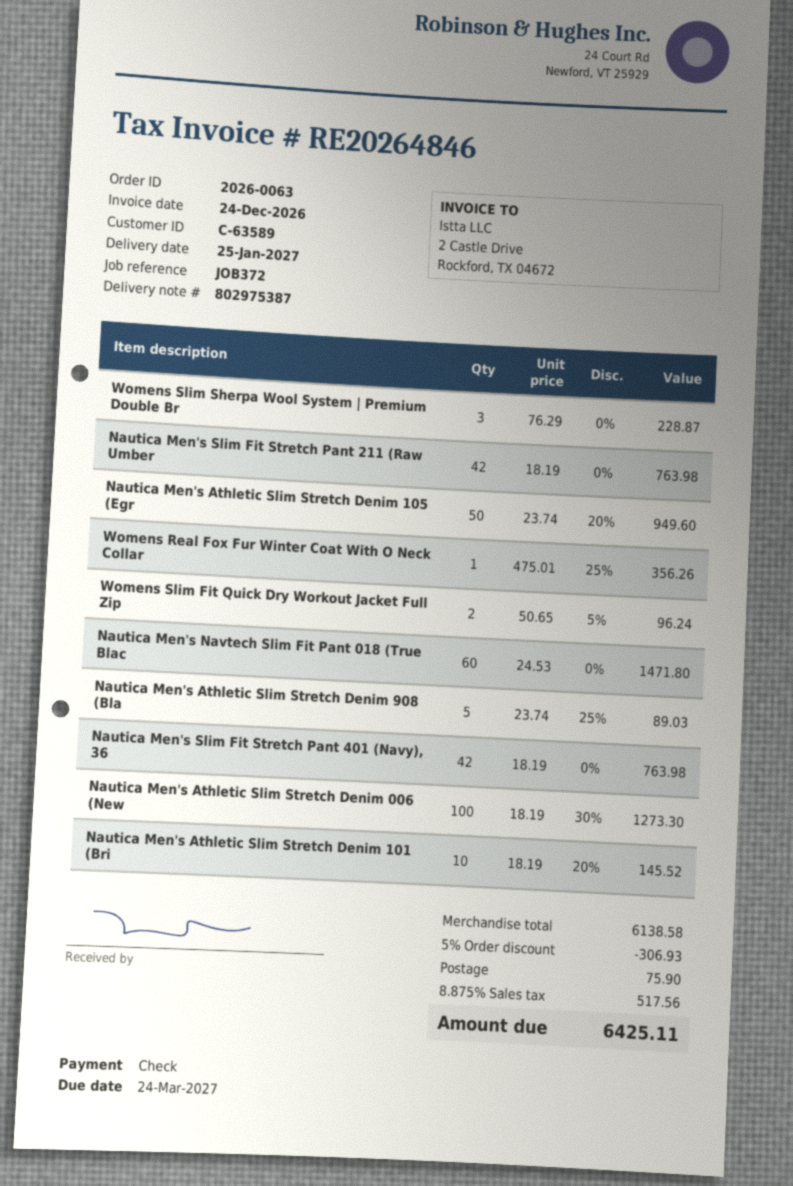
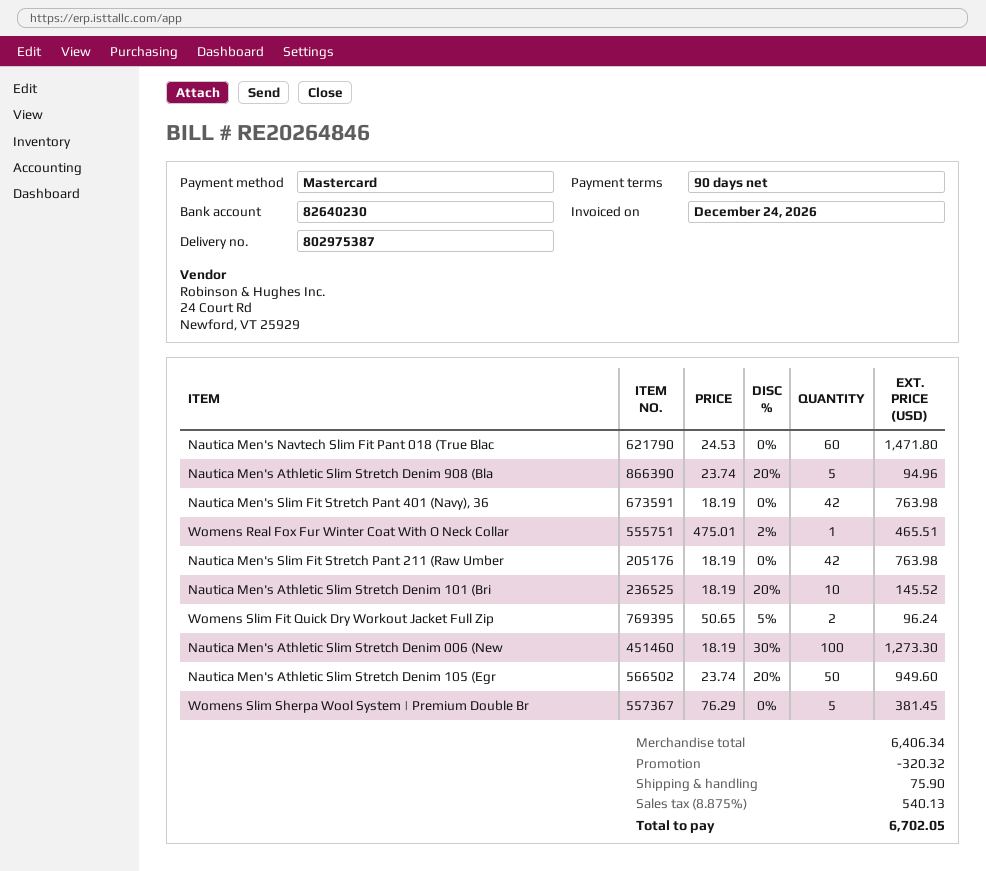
payment method: cheque -> Mastercard
Womens Slim Sherpa Wool System | Premium Double Br: 3 x 76.29 = 228.87 -> 5 x 76.29 = 381.45
Womens Real Fox Fur Winter Coat With O Neck Collar: 1 x 475.01 - 25% = 356.26 -> 1 x 475.01 - 2% = 465.51
Nautica Men's Athletic Slim Stretch Denim 908 (Bla: 5 x 23.74 - 25% = 89.03 -> 5 x 23.74 - 20% = 94.96
subtotal: 6138.58 -> 6406.34
discount: 306.93 -> 320.32
tax: 8.875% = 517.56 -> 8.875% = 540.13
total: 6425.11 -> 6702.05

